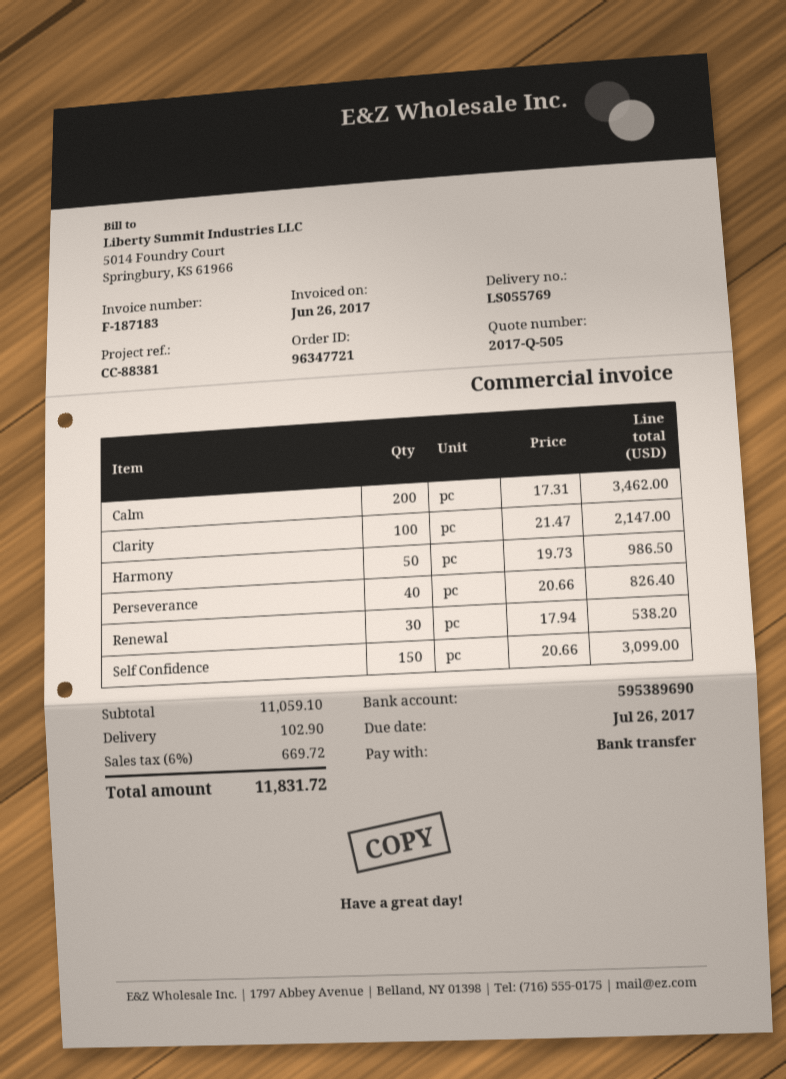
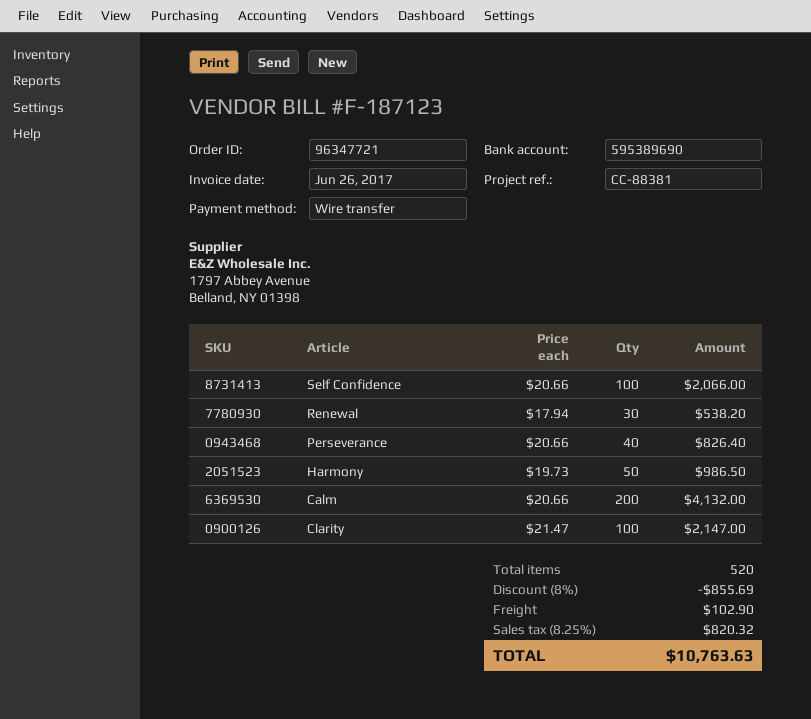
invoice number: F-187183 -> F-187123
Calm: 200 x 17.31 = 3462.00 -> 200 x 20.66 = 4132.00
Self Confidence: 150 x 20.66 = 3099.00 -> 100 x 20.66 = 2066.00
discount: none -> 8% = 855.69
tax: 6% = 669.72 -> 8.25% = 820.32
total: 11831.72 -> 10763.63

